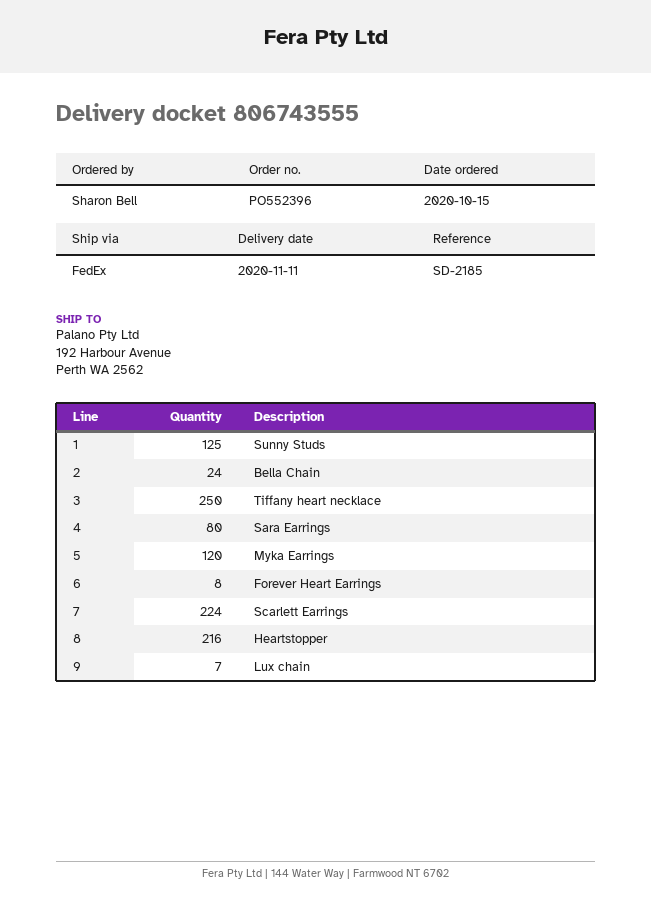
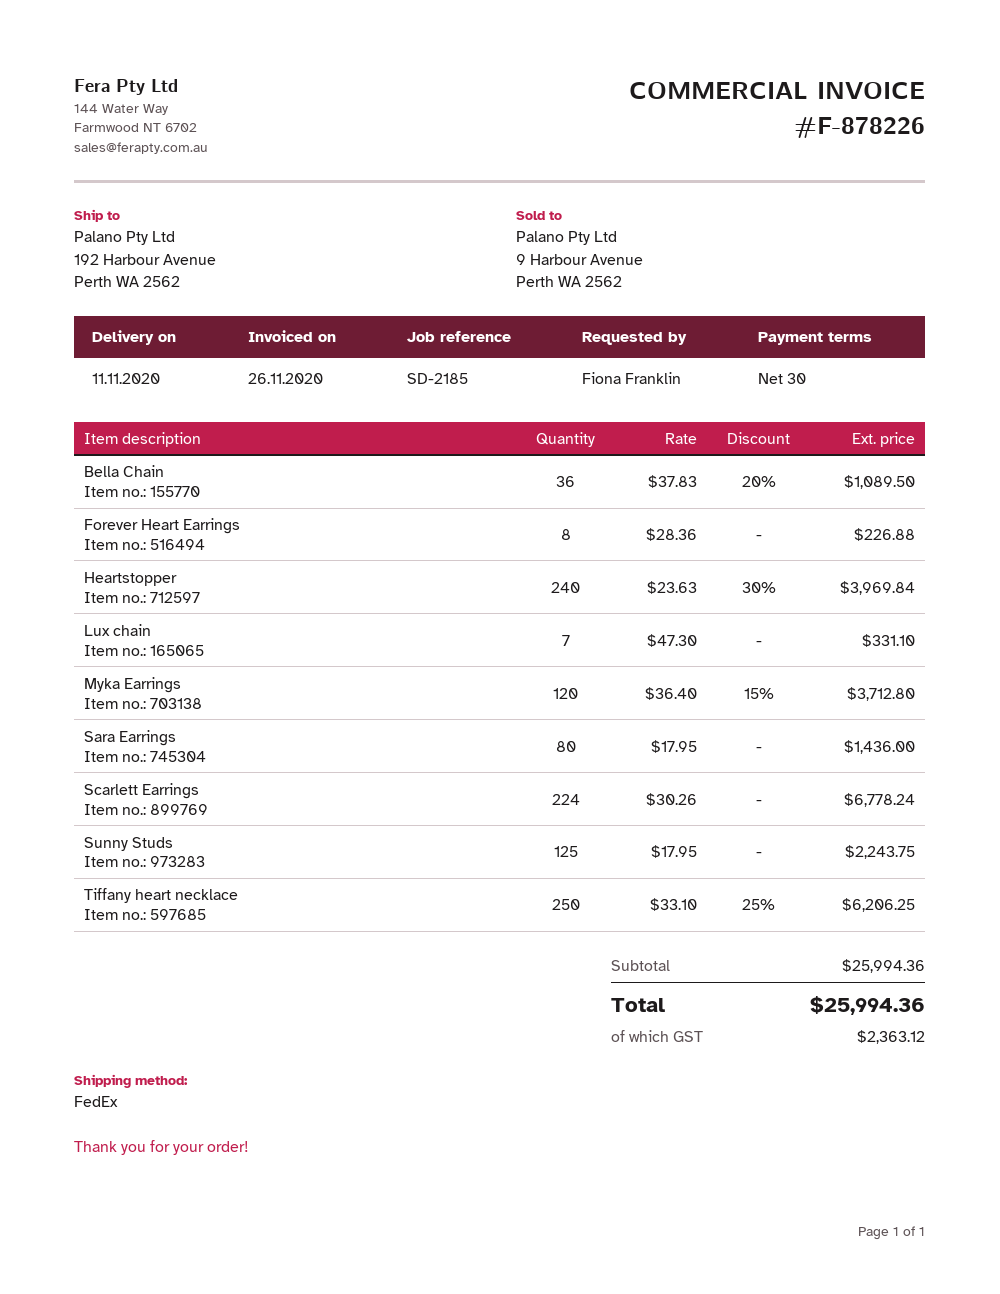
ordered by: Sharon Bell -> Fiona Franklin
Bella Chain: 24 -> 36
Heartstopper: 216 -> 240

